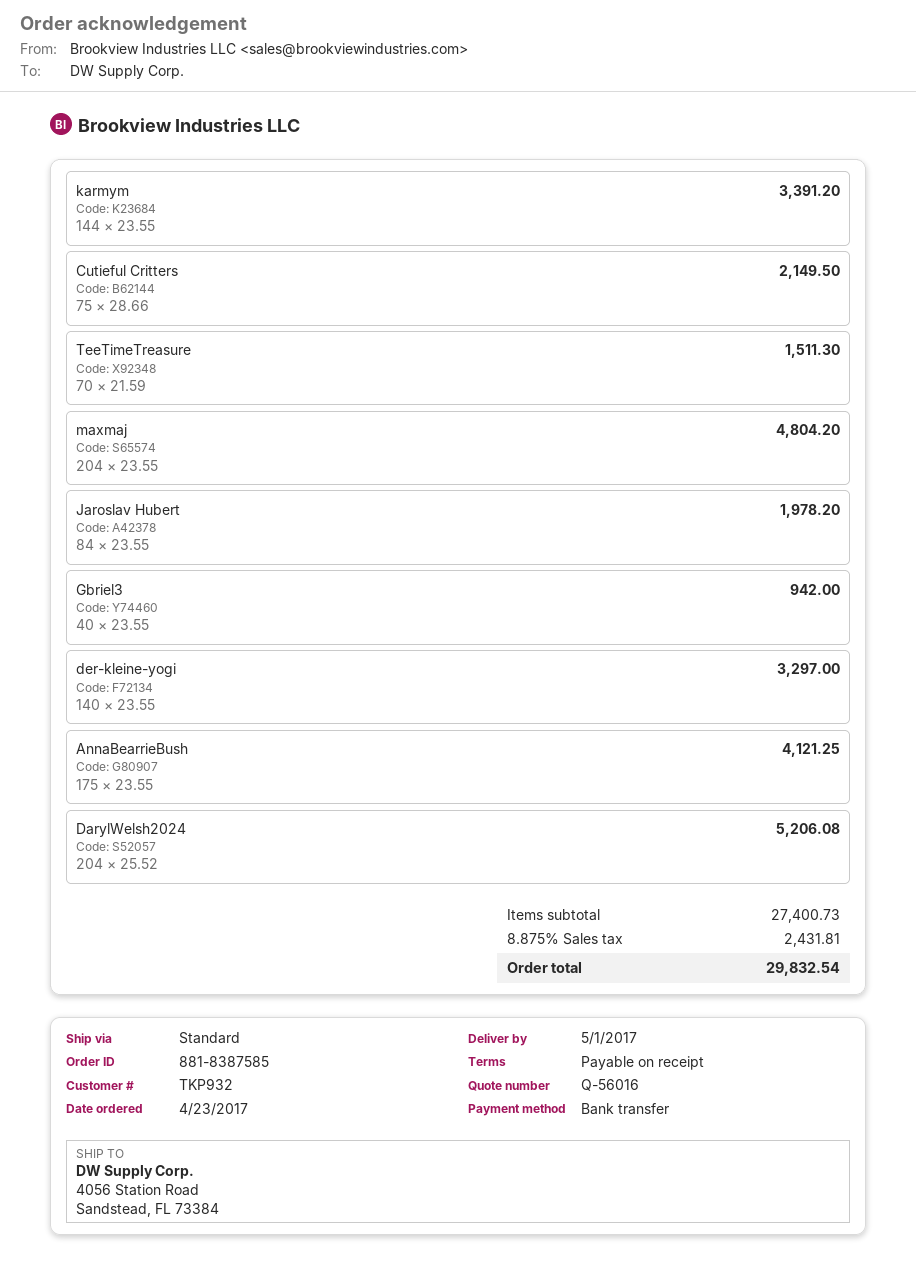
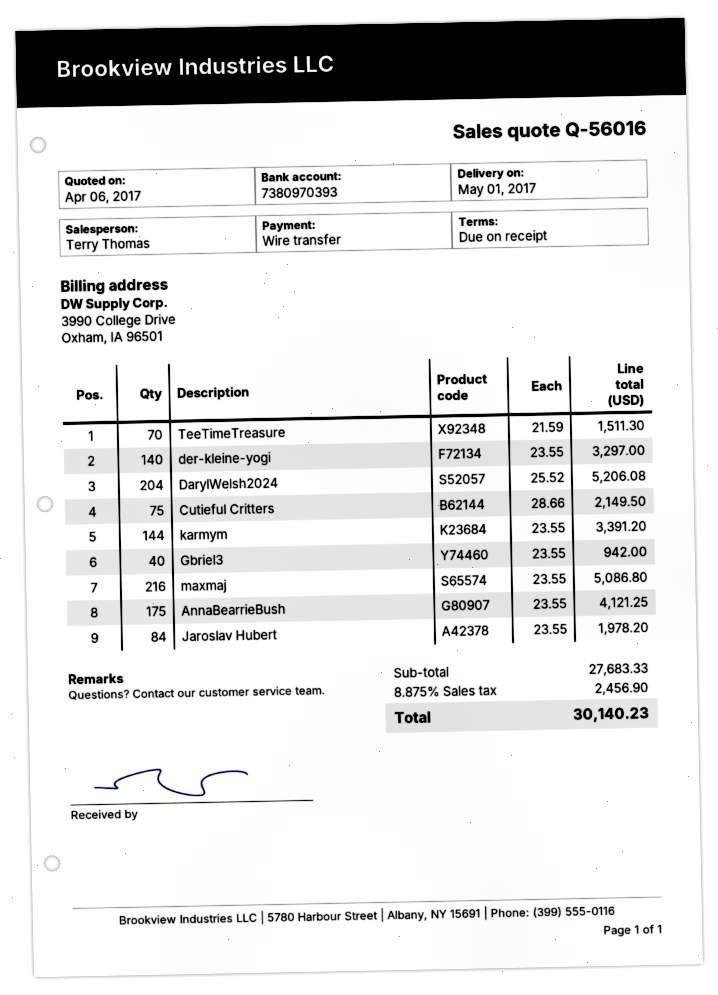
maxmaj: 204 x 23.55 = 4804.20 -> 216 x 23.55 = 5086.80
subtotal: 27400.73 -> 27683.33
tax: 8.875% = 2431.81 -> 8.875% = 2456.90
total: 29832.54 -> 30140.23

